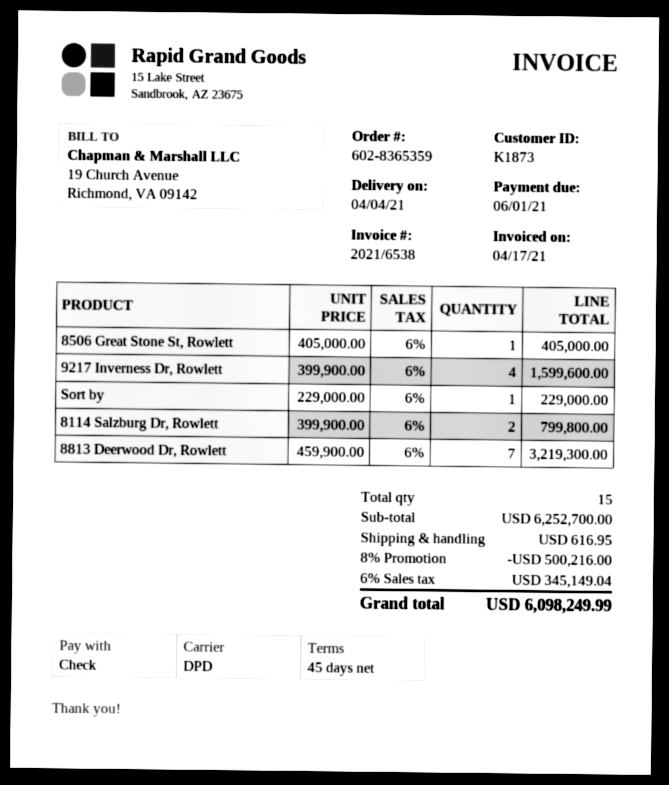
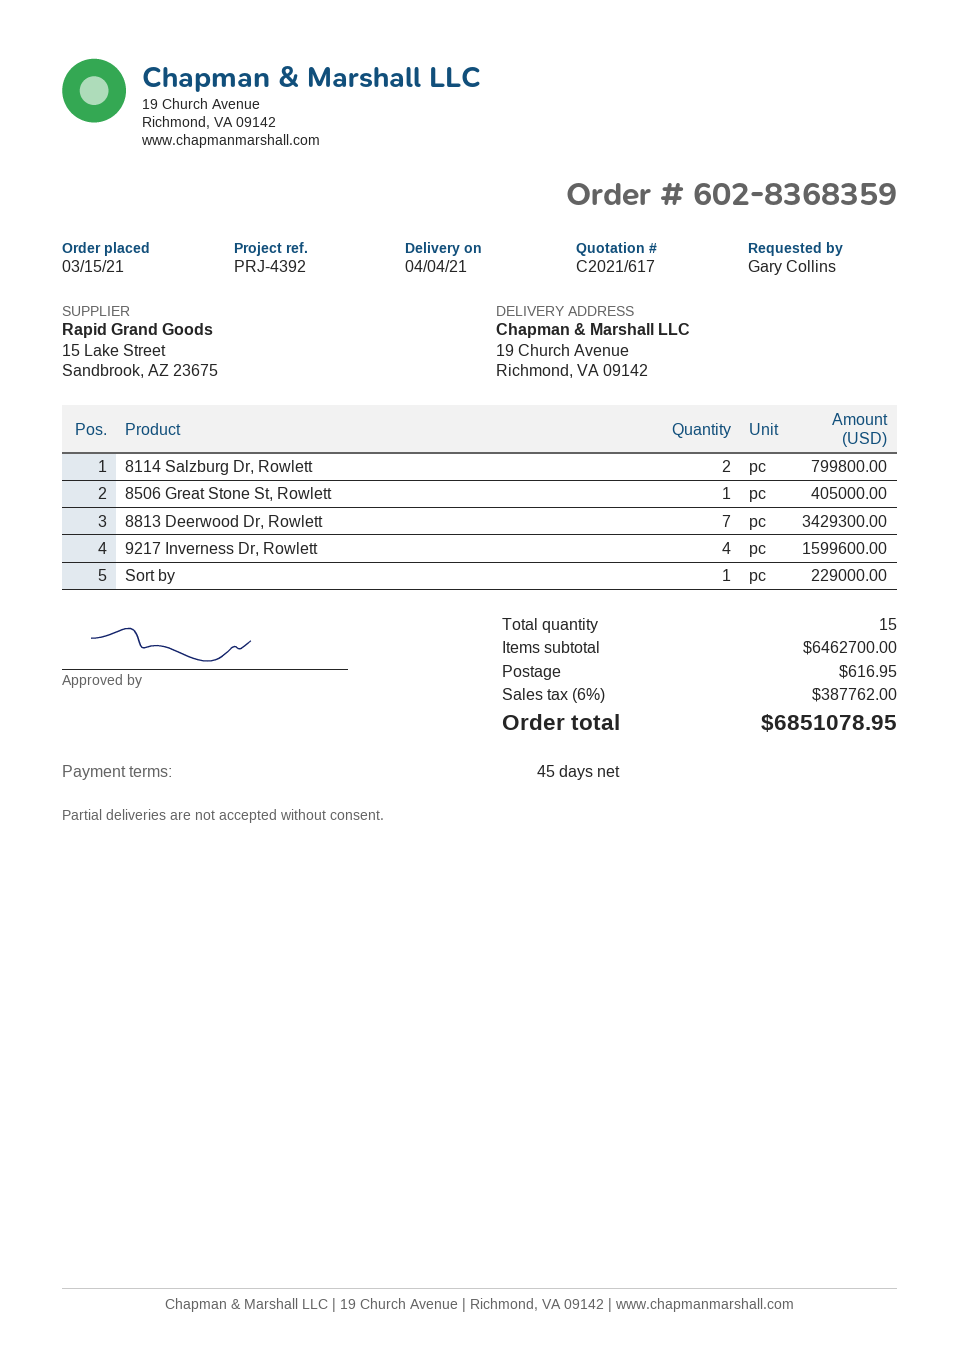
order number: 602-8365359 -> 602-8368359
8813 Deerwood Dr, Rowlett: 7 for 3219300.00 -> 7 for 3429300.00
subtotal: 6252700.00 -> 6462700.00
discount: 8% = 500216.00 -> none
tax: 6% = 345149.04 -> 6% = 387762.00
total: 6098249.99 -> 6851078.95

